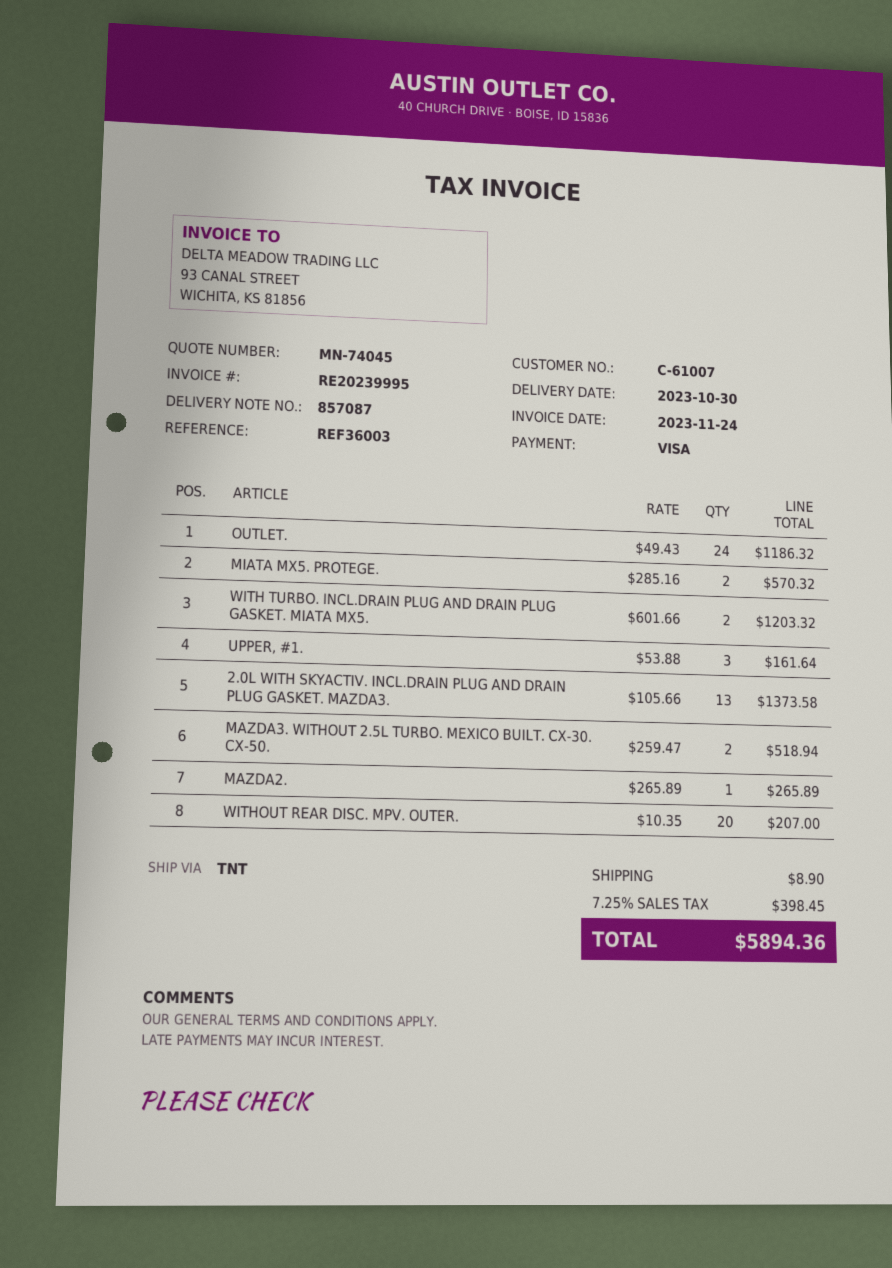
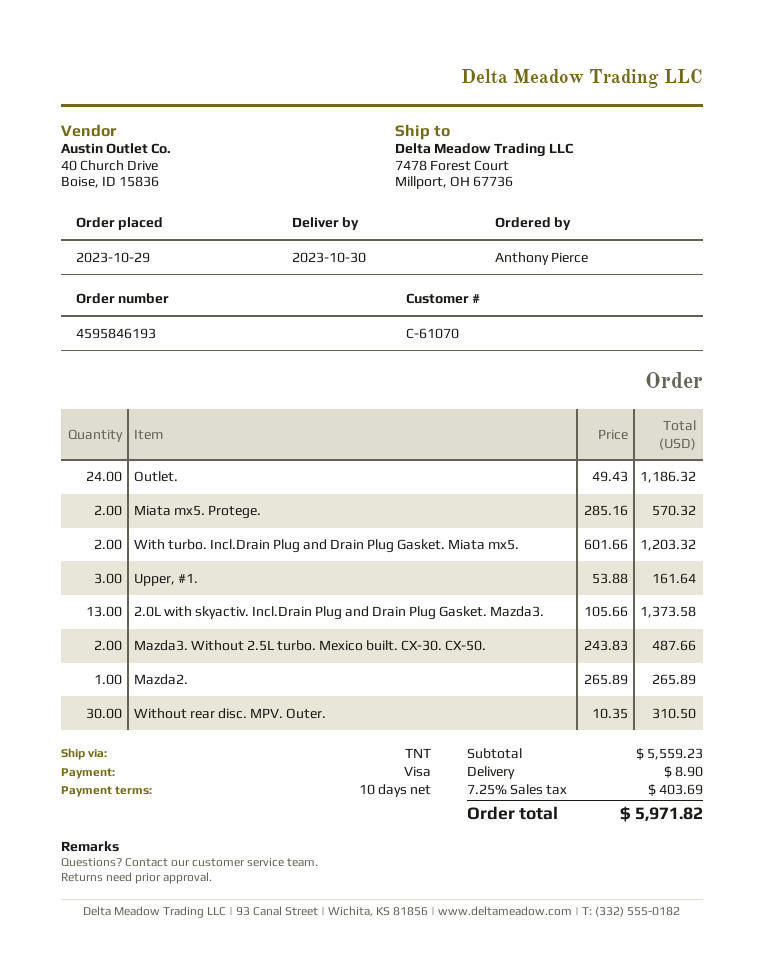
customer number: C-61007 -> C-61070
MAZDA3. WITHOUT 2.5L TURBO. MEXICO BUILT. CX-30. CX-50.: 2 x 259.47 = 518.94 -> 2 x 243.83 = 487.66
WITHOUT REAR DISC. MPV. OUTER.: 20 x 10.35 = 207.00 -> 30 x 10.35 = 310.50
tax: 7.25% = 398.45 -> 7.25% = 403.69
total: 5894.36 -> 5971.82

